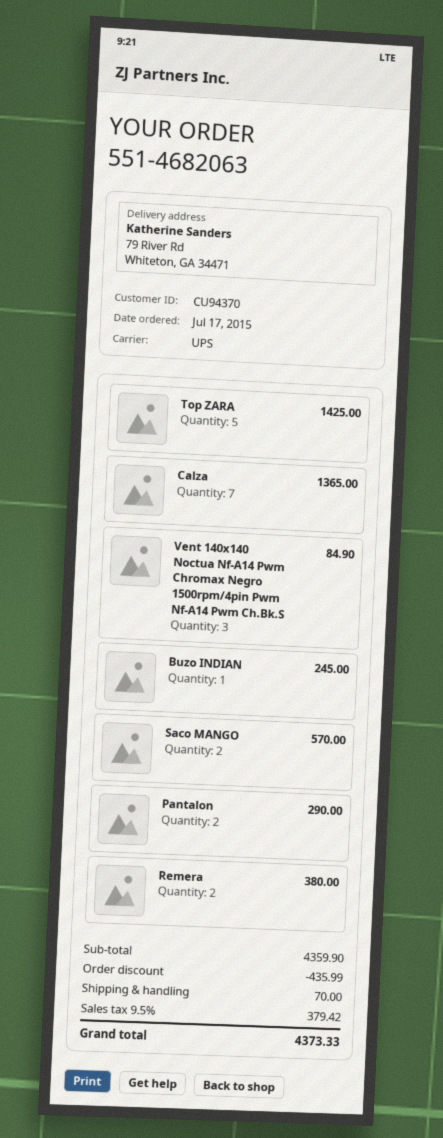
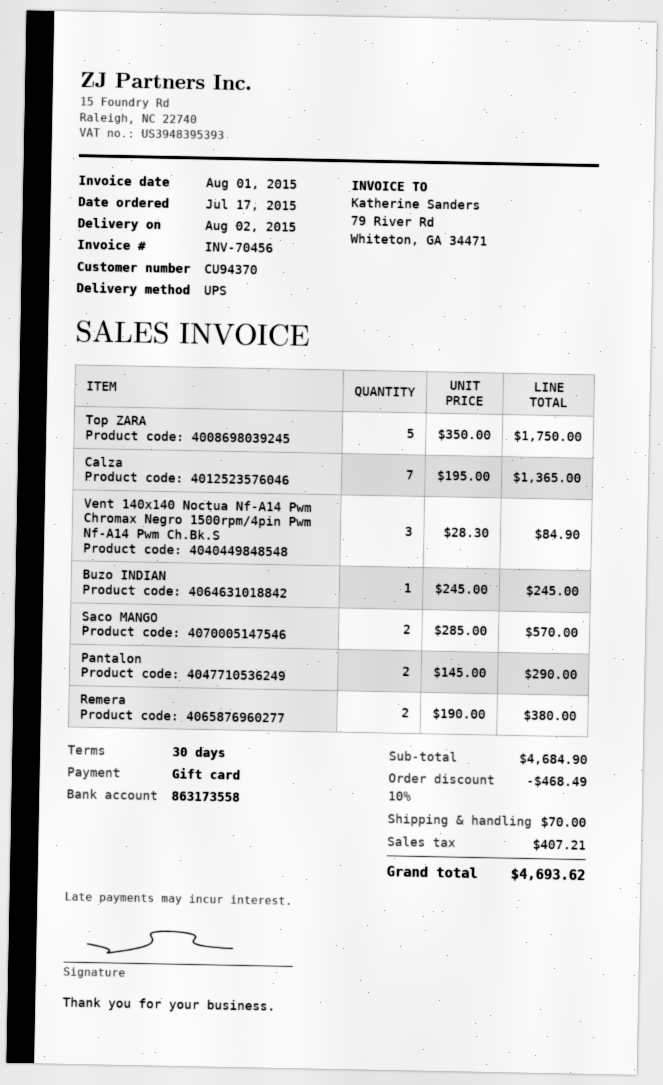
Top ZARA: 5 for 1425.00 -> 5 for 1750.00
subtotal: 4359.90 -> 4684.90
discount: 435.99 -> 468.49
tax: 379.42 -> 407.21
total: 4373.33 -> 4693.62

